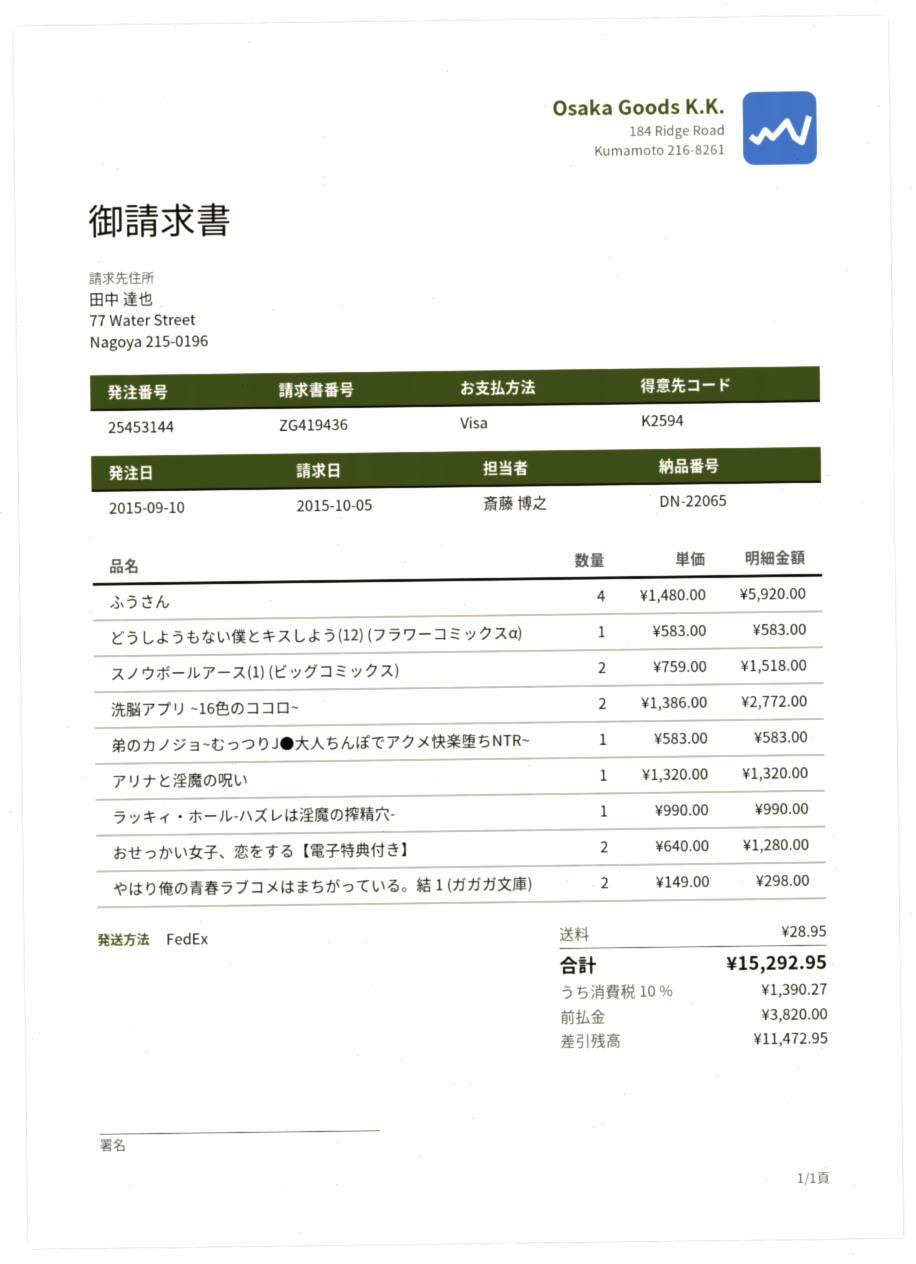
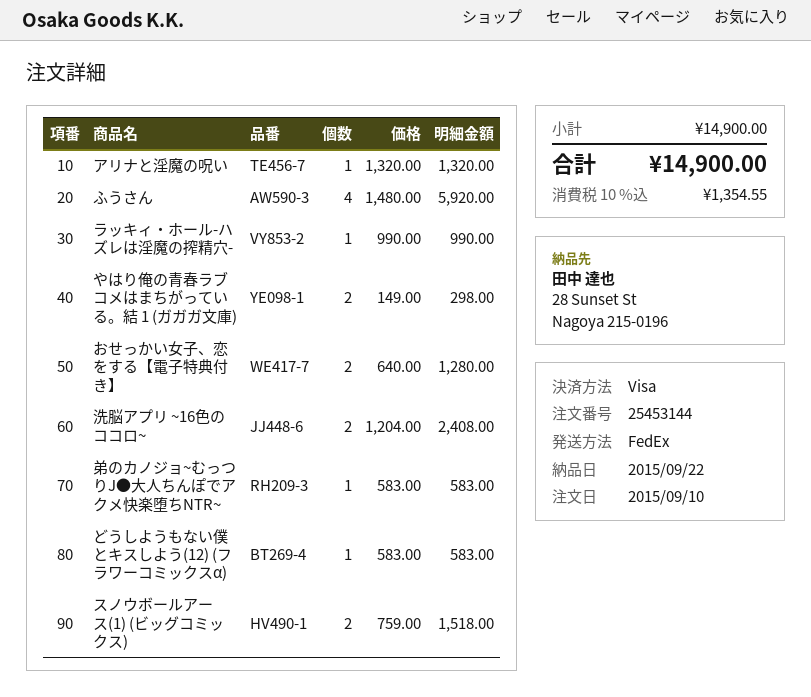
洗脳アプリ ~16色のココロ~: 2 x 1386.00 = 2772.00 -> 2 x 1204.00 = 2408.00
shipping: 28.95 -> none
tax: 10% = 1390.27 -> 10% = 1354.55
total: 15292.95 -> 14900.00

